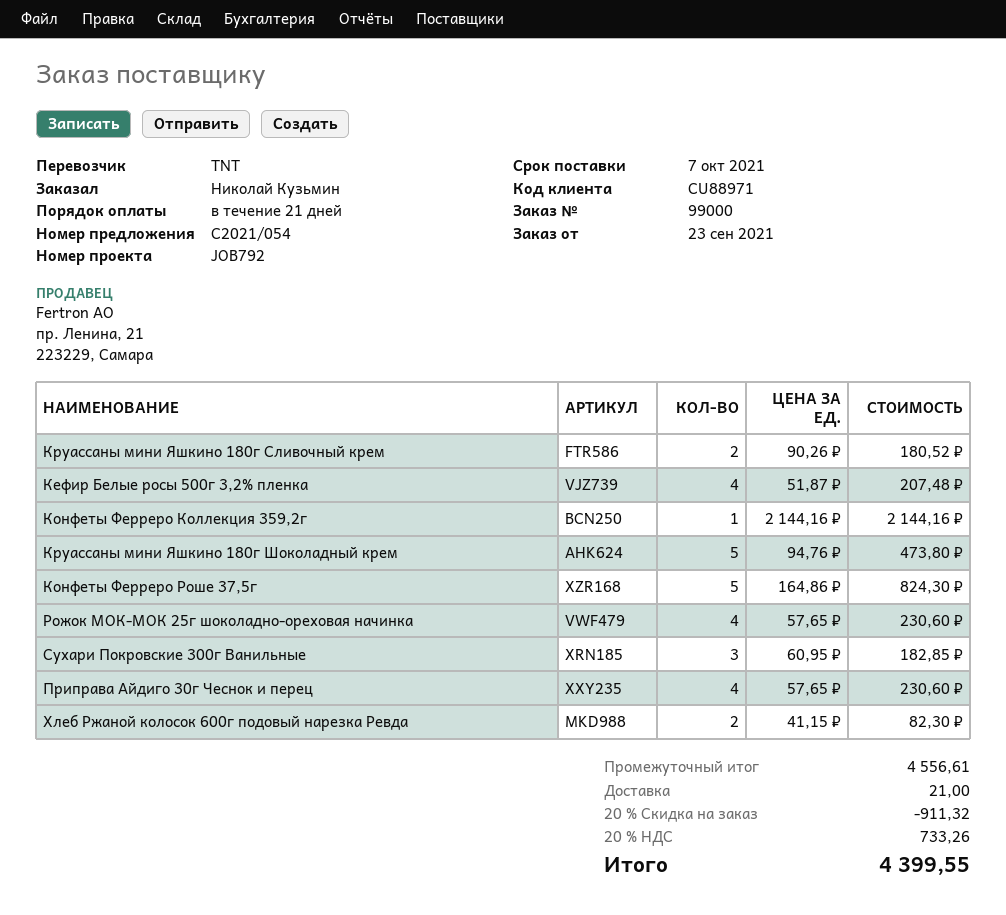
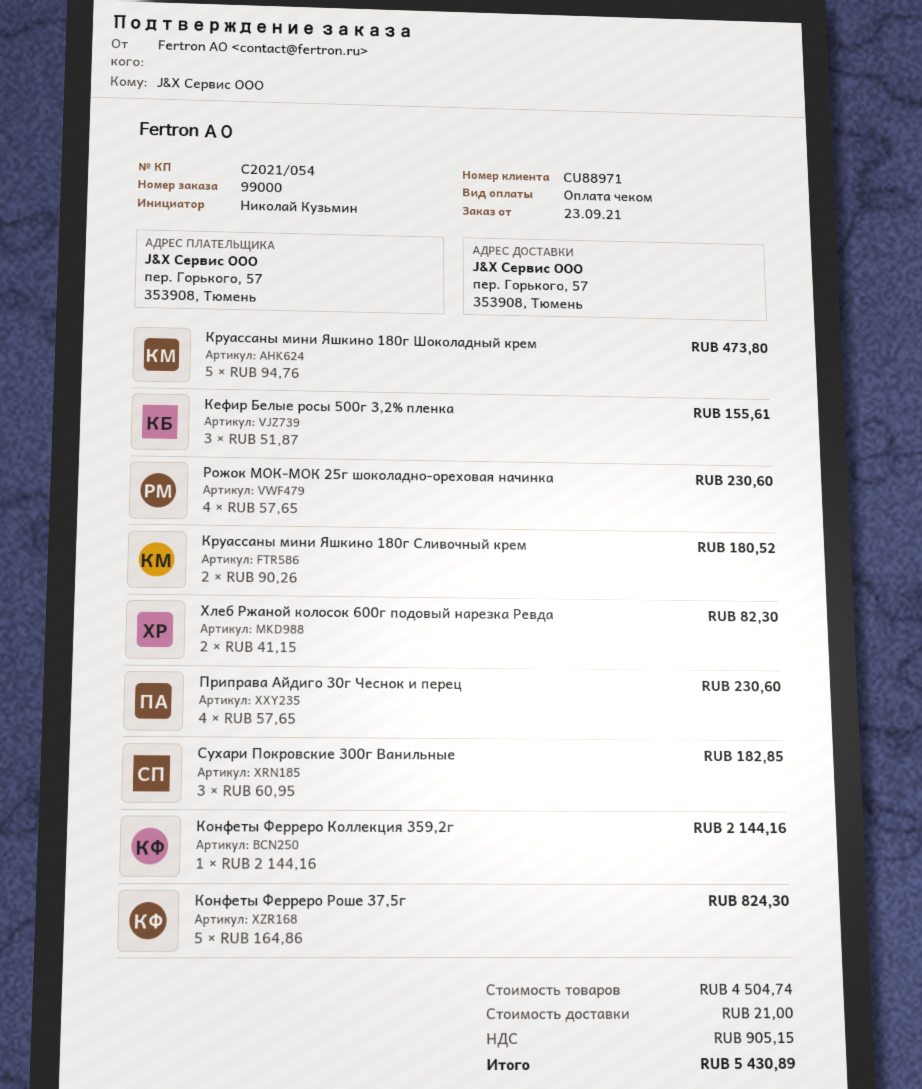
Кефир Белые росы 500г 3,2% пленка: 4 x 51.87 = 207.48 -> 3 x 51.87 = 155.61
subtotal: 4556.61 -> 4504.74
discount: 20% = 911.32 -> none
tax: 733.26 -> 905.15
total: 4399.55 -> 5430.89

